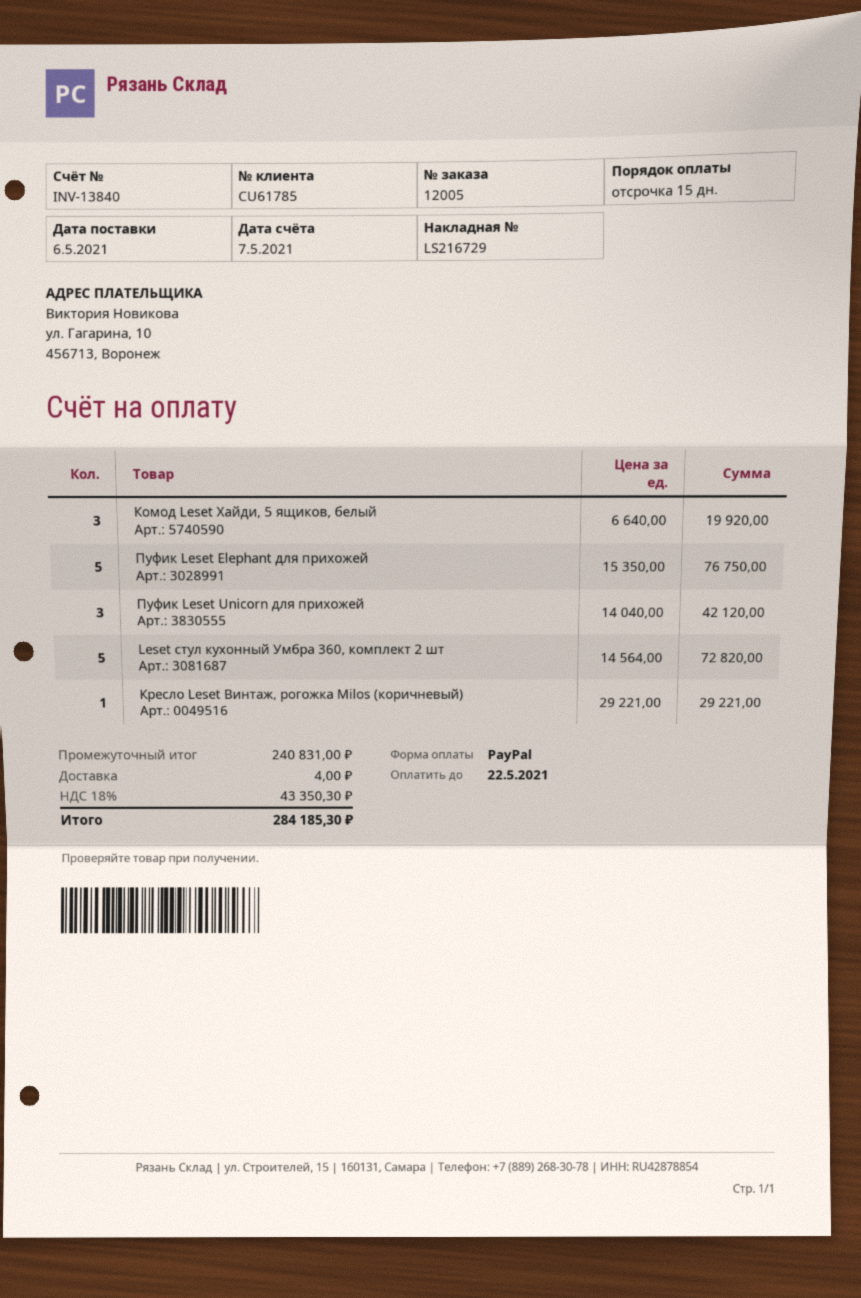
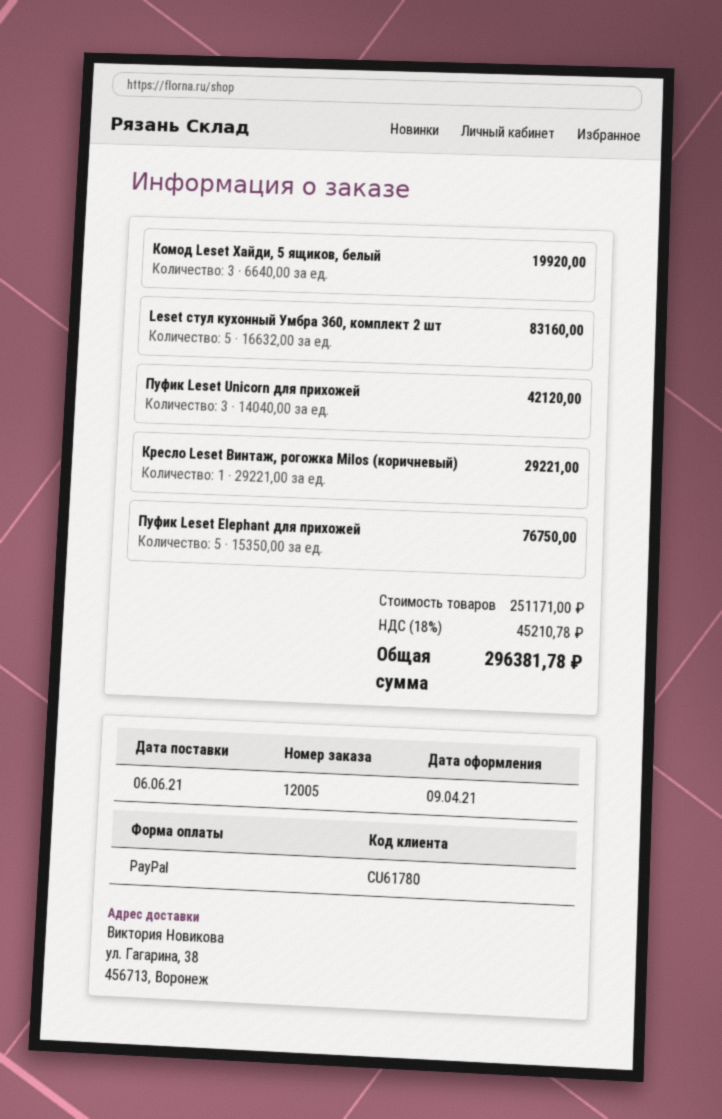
delivery date: 2021-05-06 -> 2021-06-06
customer number: CU61785 -> CU61780
Leset стул кухонный Умбра 360, комплект 2 шт: 5 x 14564.00 = 72820.00 -> 5 x 16632.00 = 83160.00
subtotal: 240831.00 -> 251171.00
shipping: 4.00 -> none
tax: 18% = 43350.30 -> 18% = 45210.78
total: 284185.30 -> 296381.78

